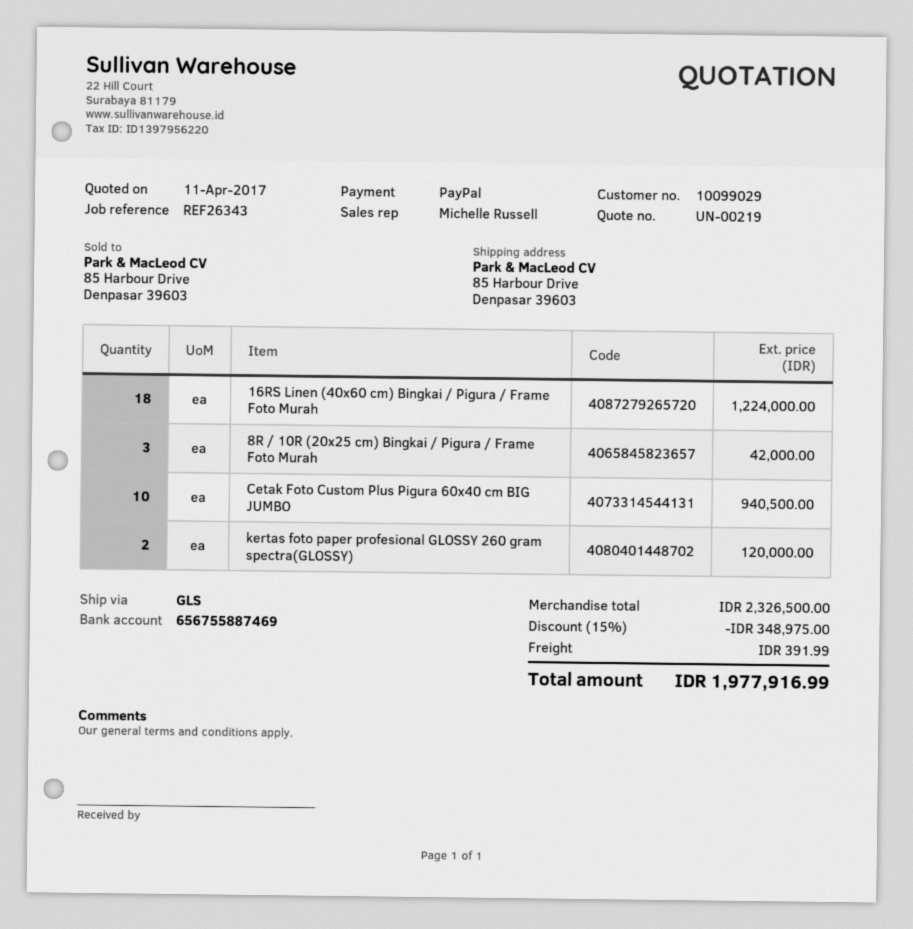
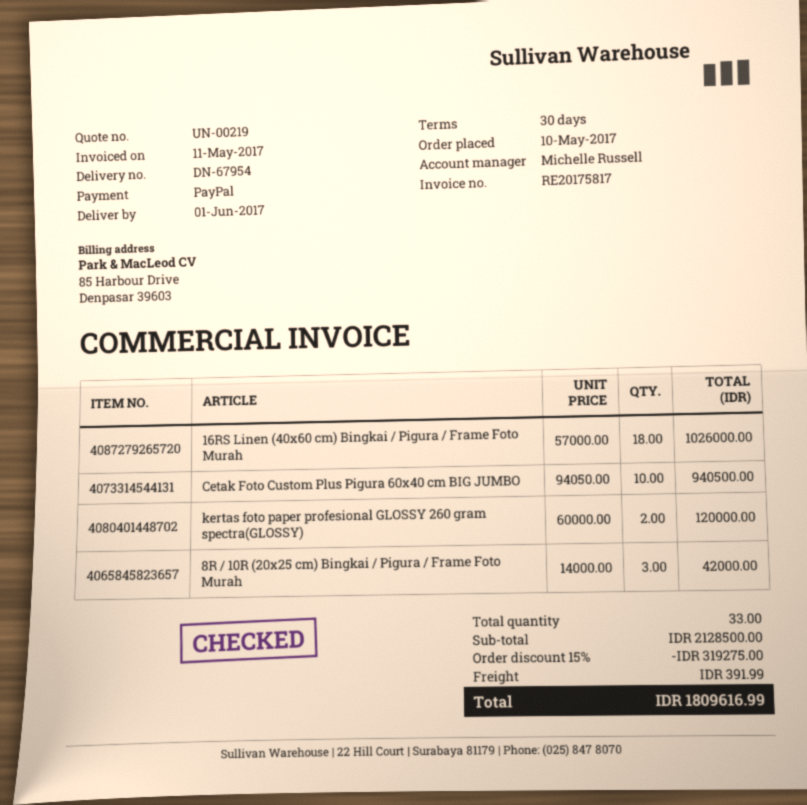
16RS Linen (40x60 cm) Bingkai / Pigura / Frame Foto Murah: 18 for 1224000.00 -> 18 for 1026000.00
subtotal: 2326500.00 -> 2128500.00
discount: 15% = 348975.00 -> 15% = 319275.00
total: 1977916.99 -> 1809616.99

